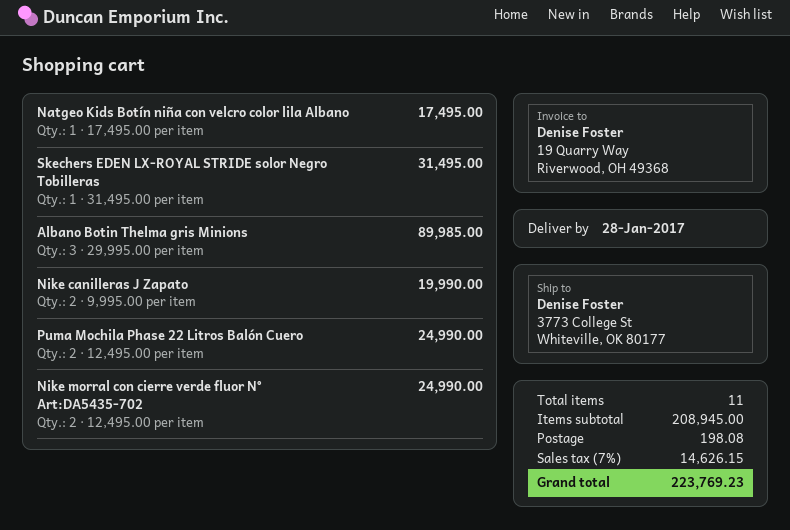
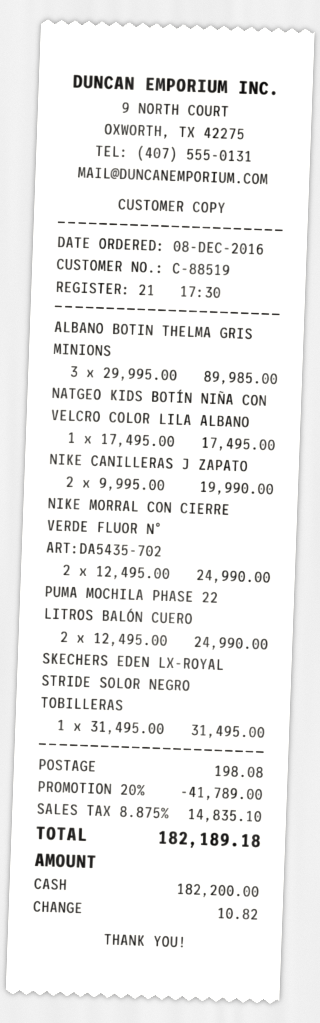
discount: none -> 20% = 41789.00
tax: 7% = 14626.15 -> 8.875% = 14835.10
total: 223769.23 -> 182189.18

